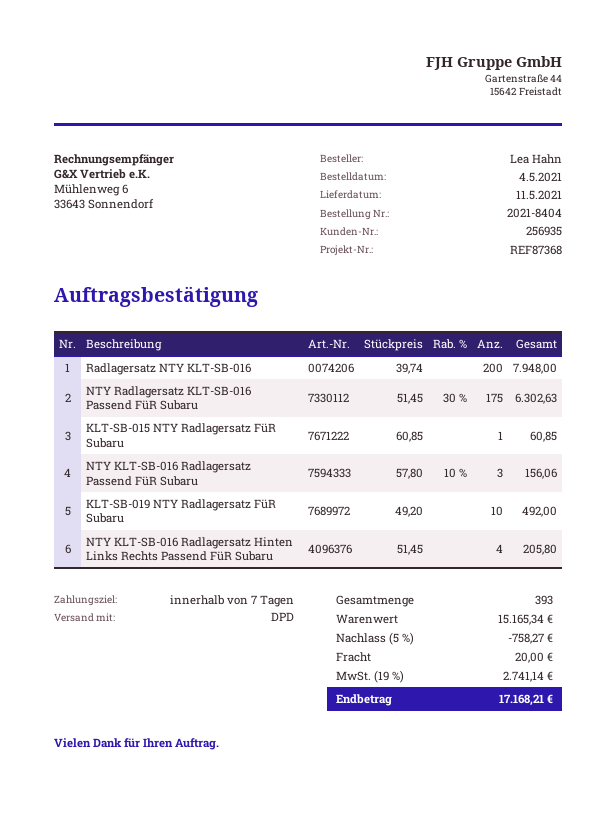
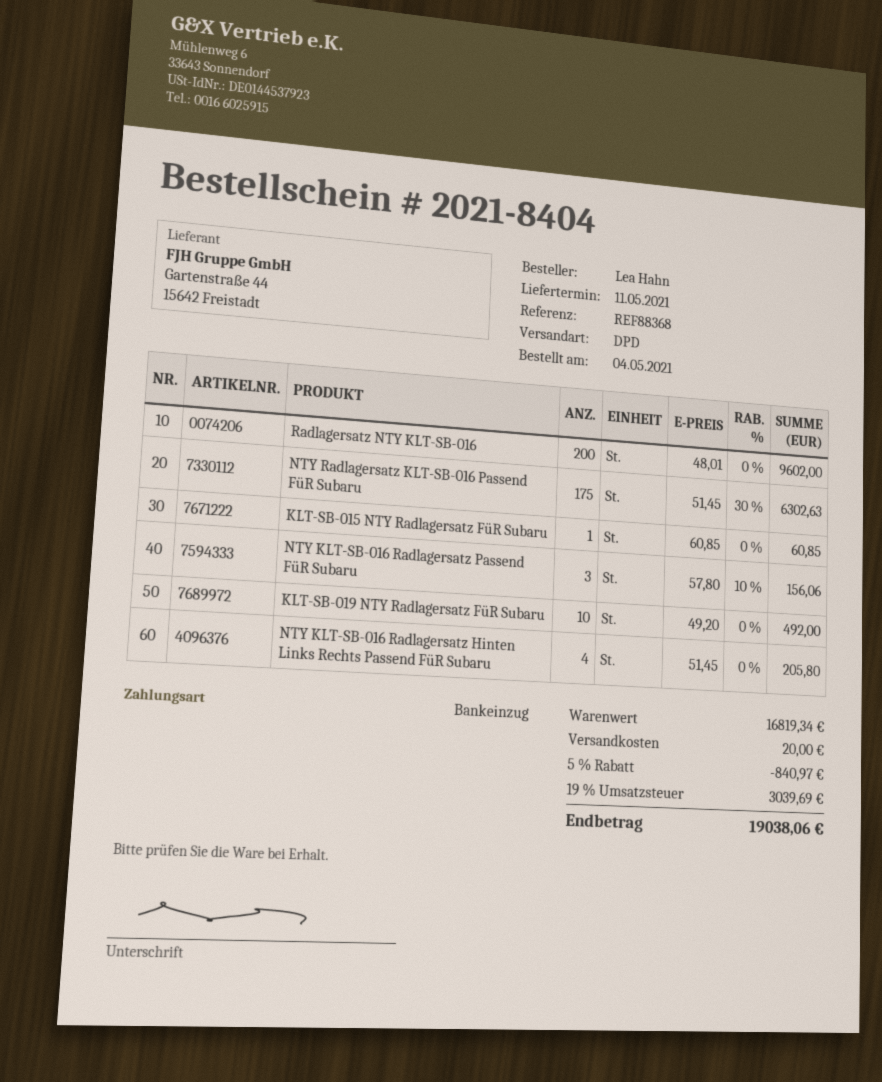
reference: REF87368 -> REF88368
Radlagersatz NTY KLT-SB-016: 200 x 39.74 = 7948.00 -> 200 x 48.01 = 9602.00
subtotal: 15165.34 -> 16819.34
discount: 5% = 758.27 -> 5% = 840.97
tax: 19% = 2741.14 -> 19% = 3039.69
total: 17168.21 -> 19038.06

